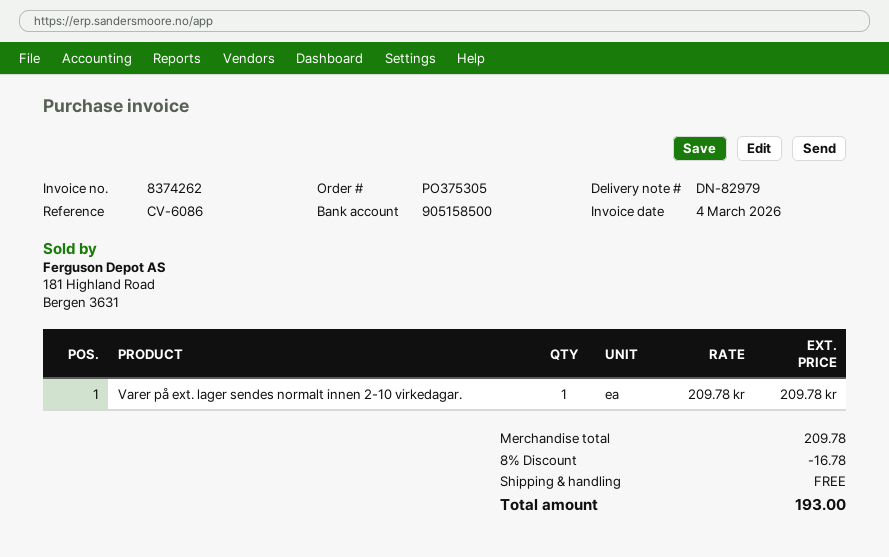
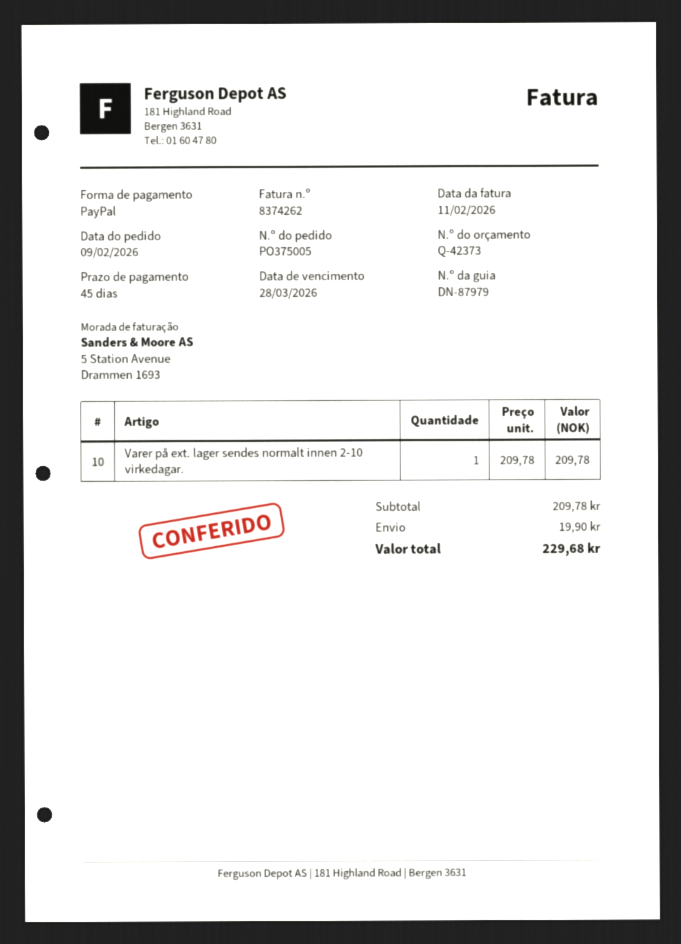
order number: PO375305 -> PO375005
delivery note number: DN-82979 -> DN-87979
invoice date: 2026-03-04 -> 2026-02-11
discount: 8% = 16.78 -> none
shipping: 0.00 -> 19.90
total: 193.00 -> 229.68

